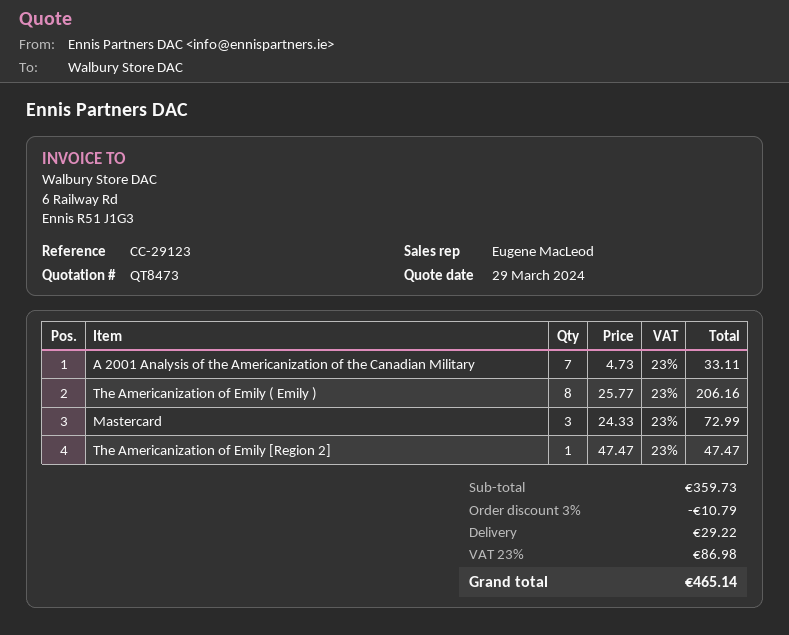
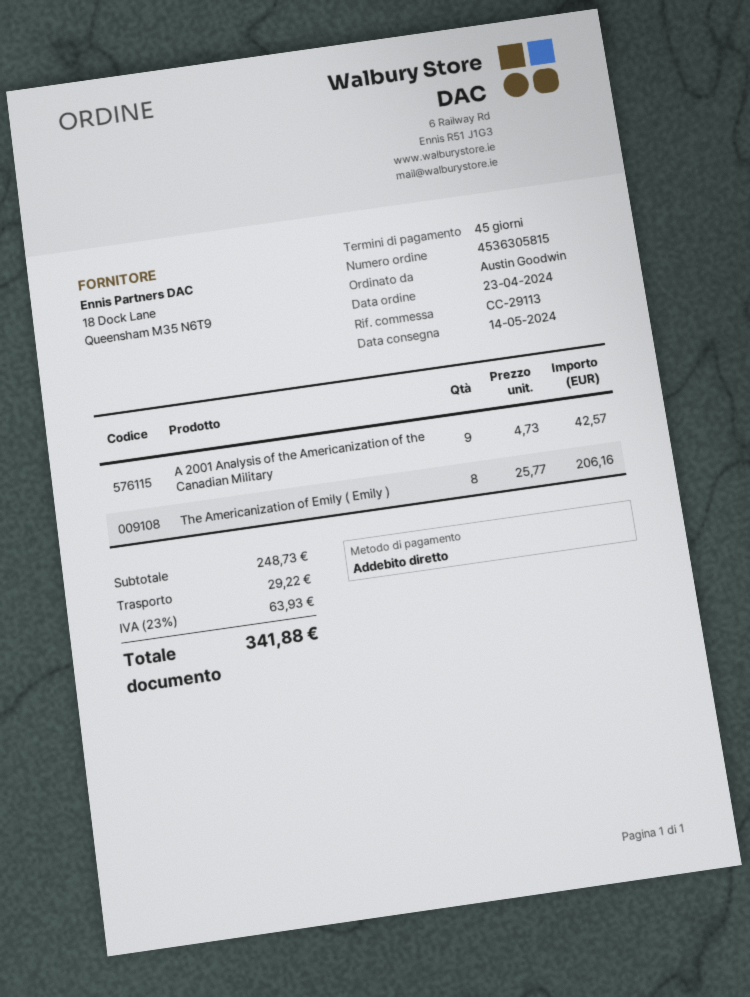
reference: CC-29123 -> CC-29113
A 2001 Analysis of the Americanization of the Canadian Military: 7 x 4.73 = 33.11 -> 9 x 4.73 = 42.57
Mastercard: 3 x 24.33 = 72.99 -> none
The Americanization of Emily [Region 2]: 1 x 47.47 = 47.47 -> none
subtotal: 359.73 -> 248.73
discount: 3% = 10.79 -> none
tax: 23% = 86.98 -> 23% = 63.93
total: 465.14 -> 341.88

